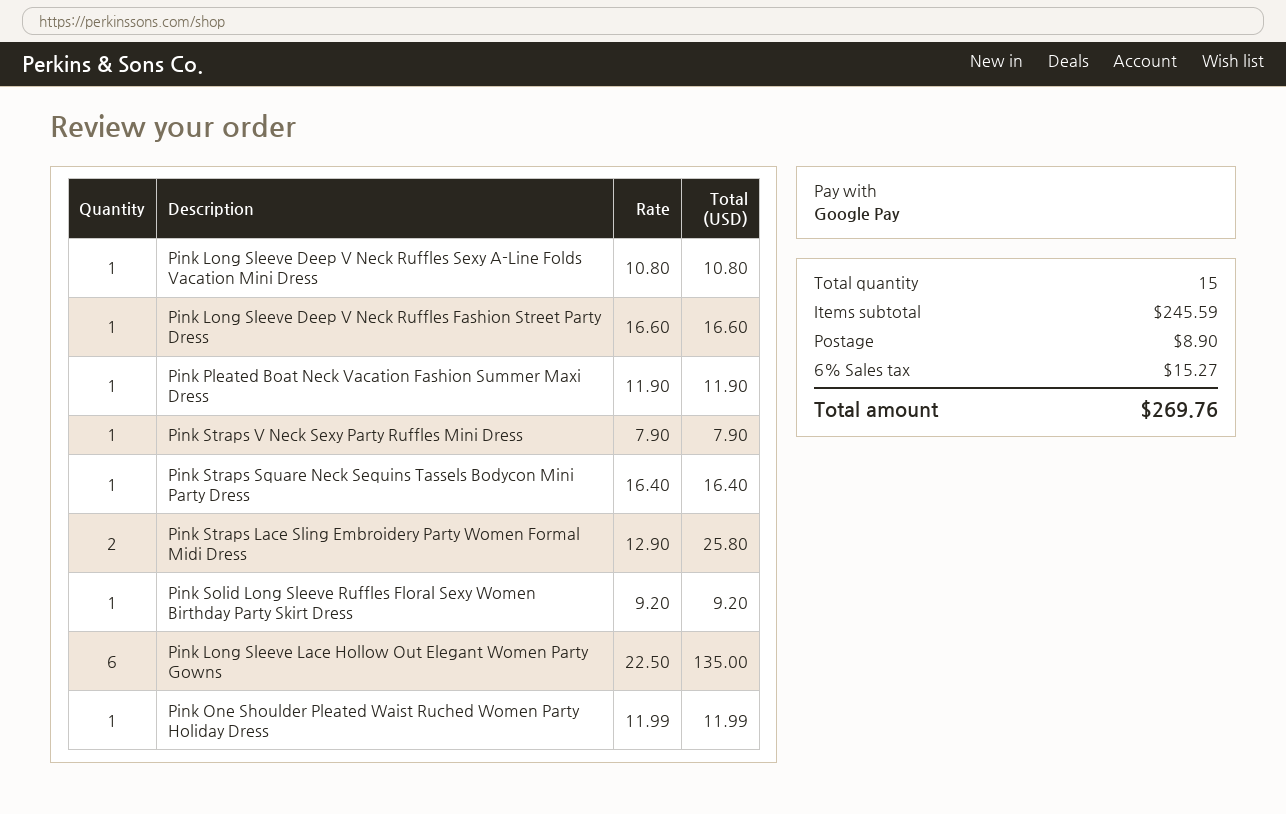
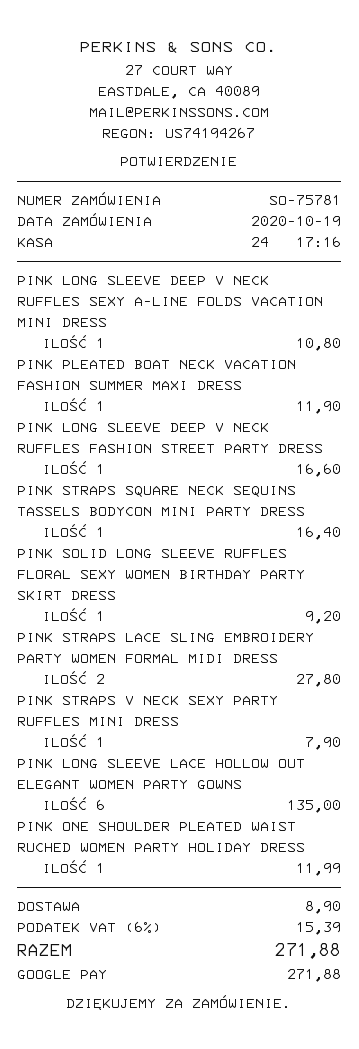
Pink Straps Lace Sling Embroidery Party Women Formal Midi Dress: 2 for 25.80 -> 2 for 27.80
tax: 6% = 15.27 -> 6% = 15.39
total: 269.76 -> 271.88

